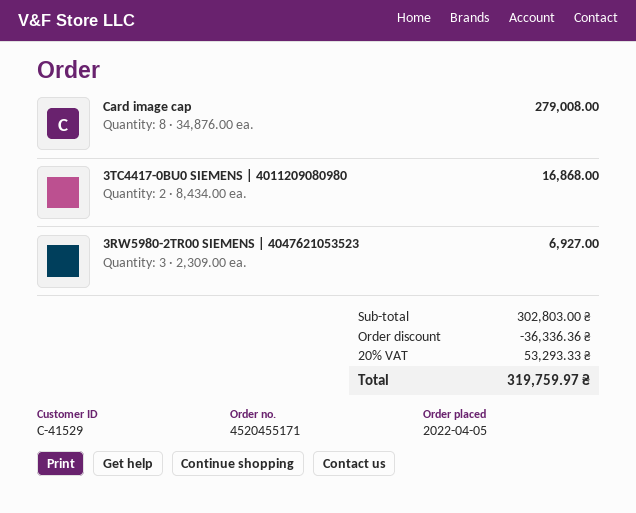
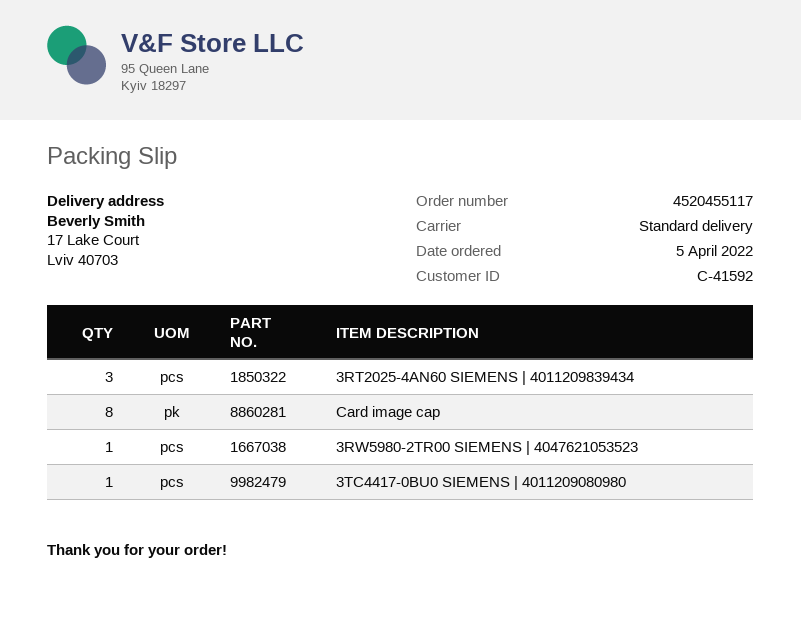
order number: 4520455171 -> 4520455117
customer number: C-41529 -> C-41592
3TC4417-0BU0 SIEMENS | 4011209080980: 2 -> 1
3RW5980-2TR00 SIEMENS | 4047621053523: 3 -> 1
3RT2025-4AN60 SIEMENS | 4011209839434: none -> 3

